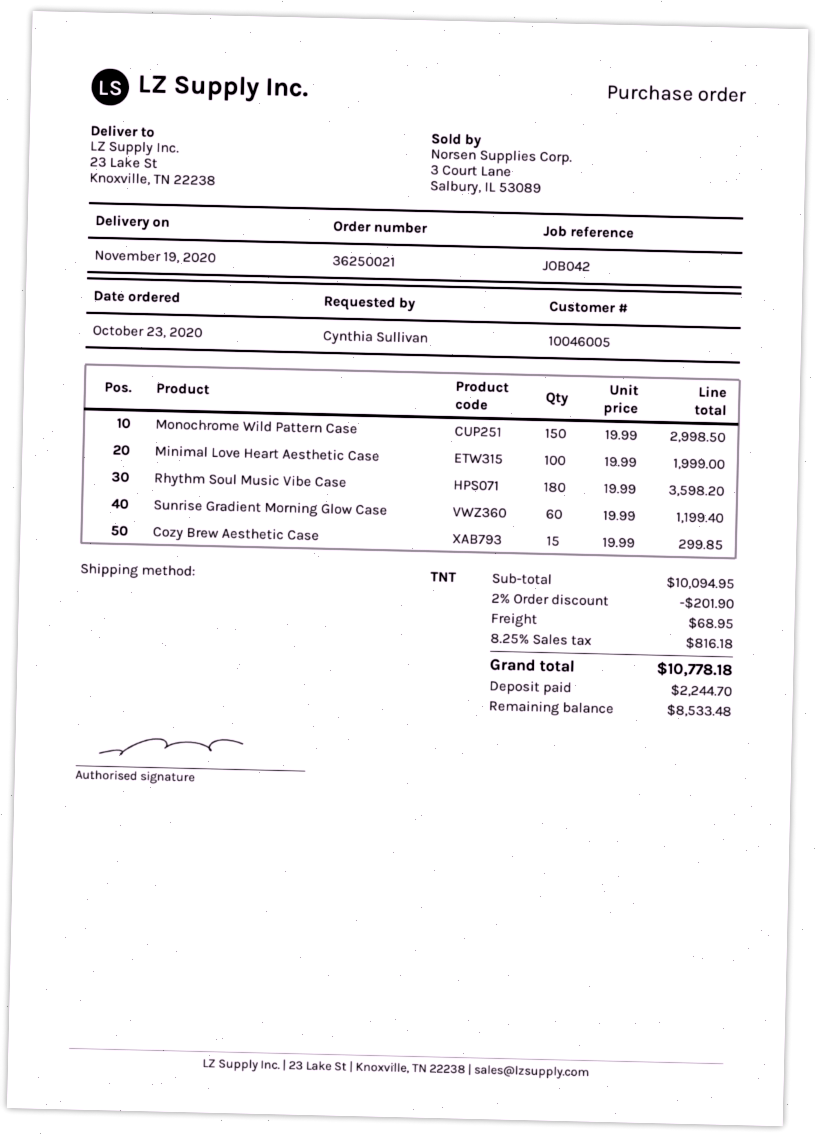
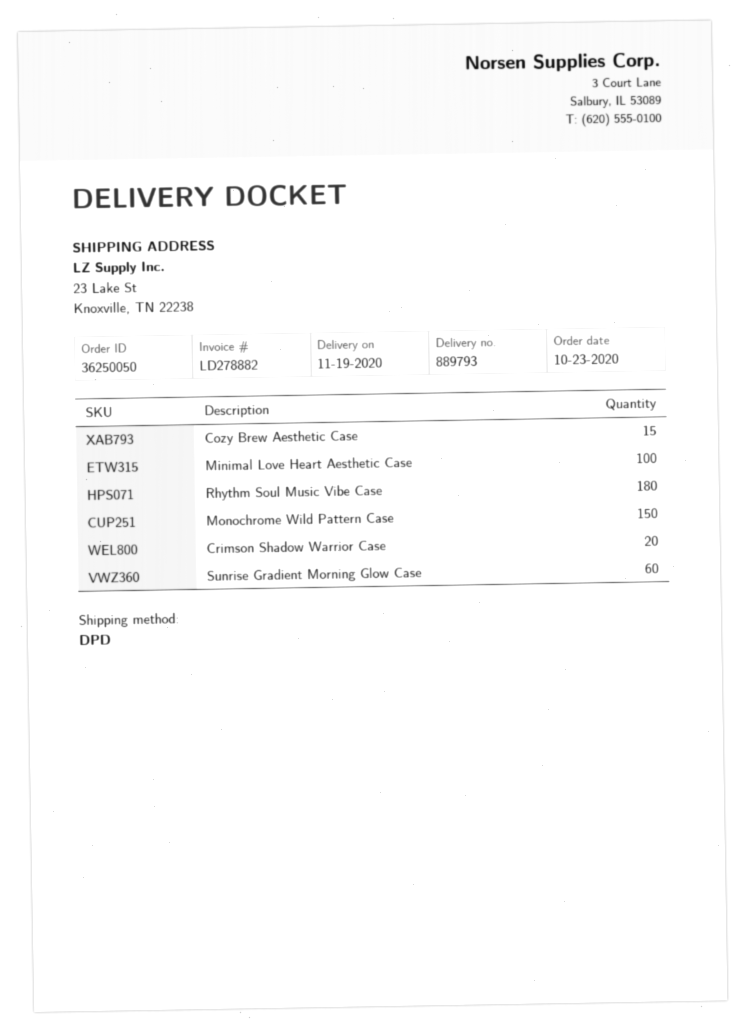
order number: 36250021 -> 36250050
shipping method: TNT -> DPD
Crimson Shadow Warrior Case: none -> 20

